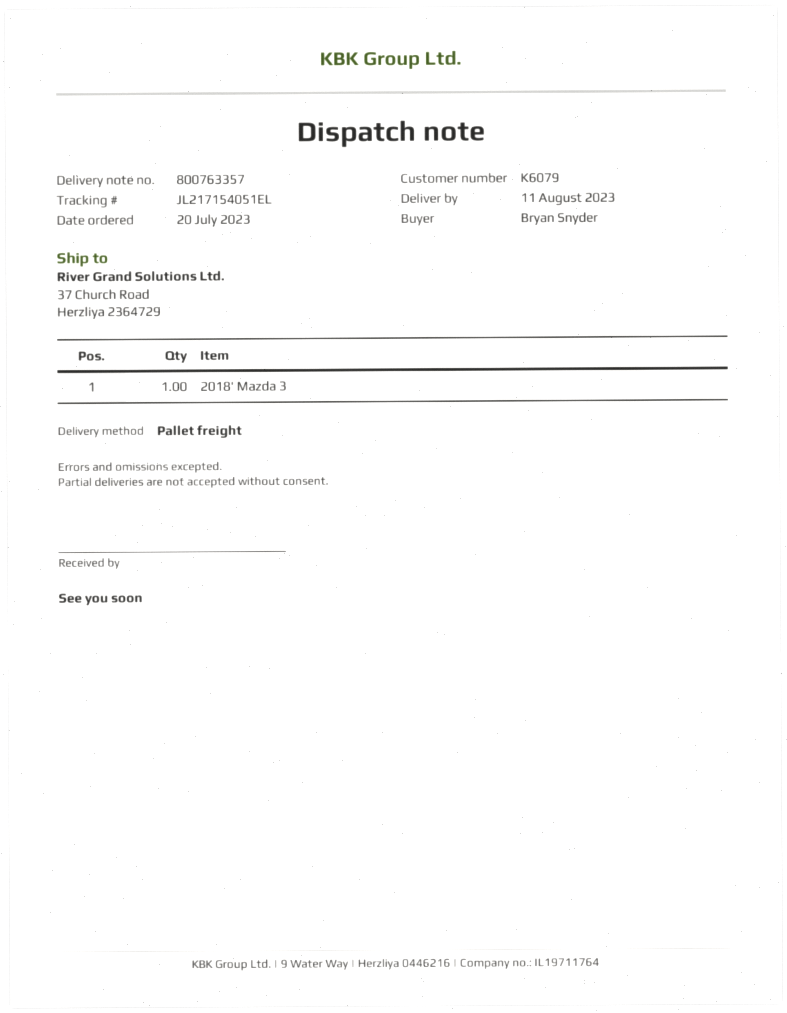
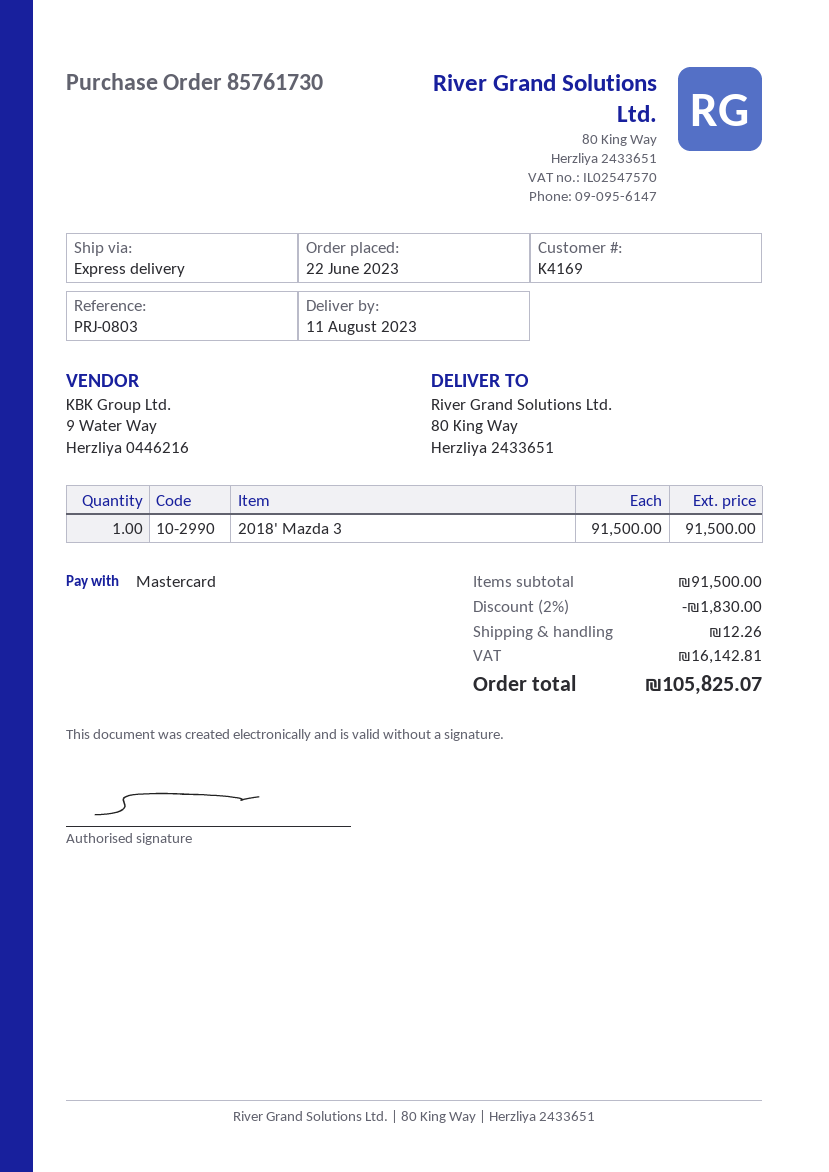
order date: 2023-07-20 -> 2023-06-22
customer number: K6079 -> K4169
shipping method: pallet freight -> express
ship to: 37 Church Road, Herzliya 2364729 -> 80 King Way, Herzliya 2433651

